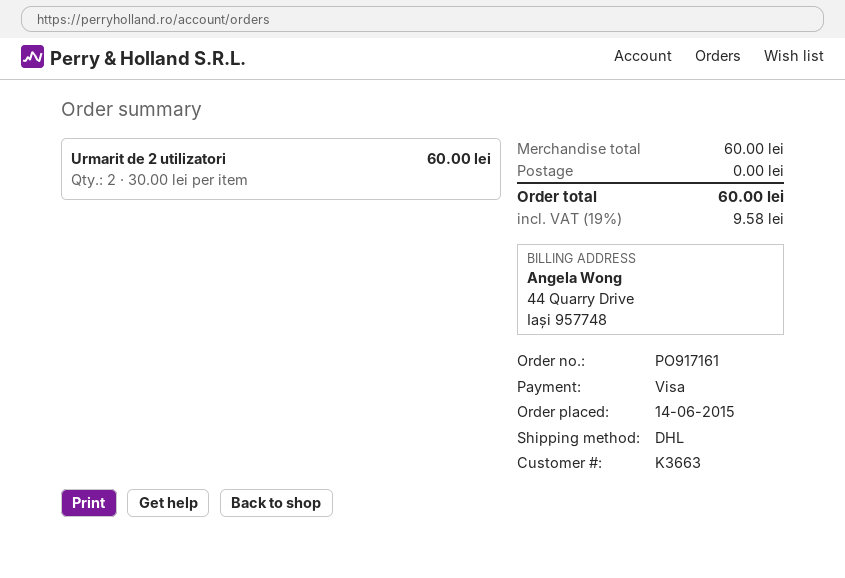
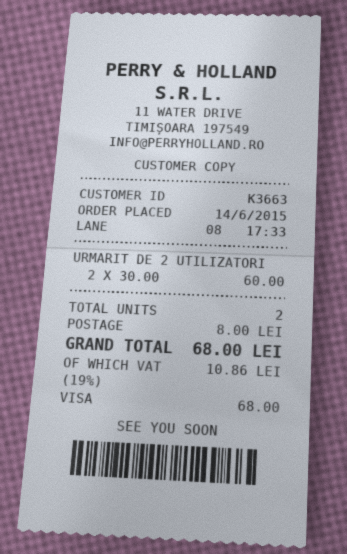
shipping: 0.00 -> 8.00
tax: 19% = 9.58 -> 19% = 10.86
total: 60.00 -> 68.00

